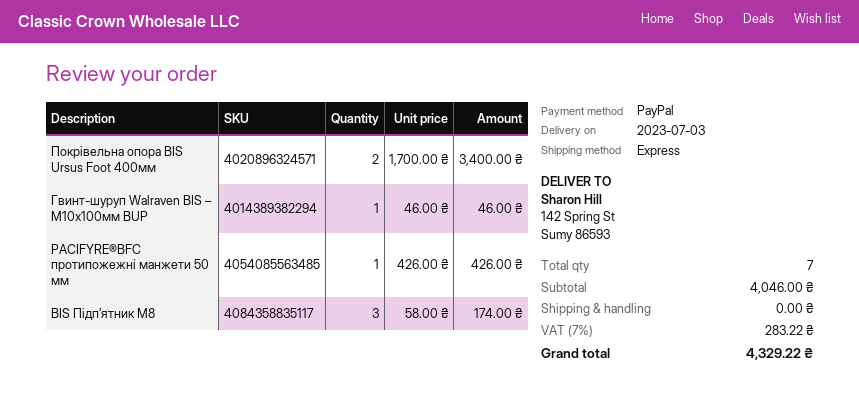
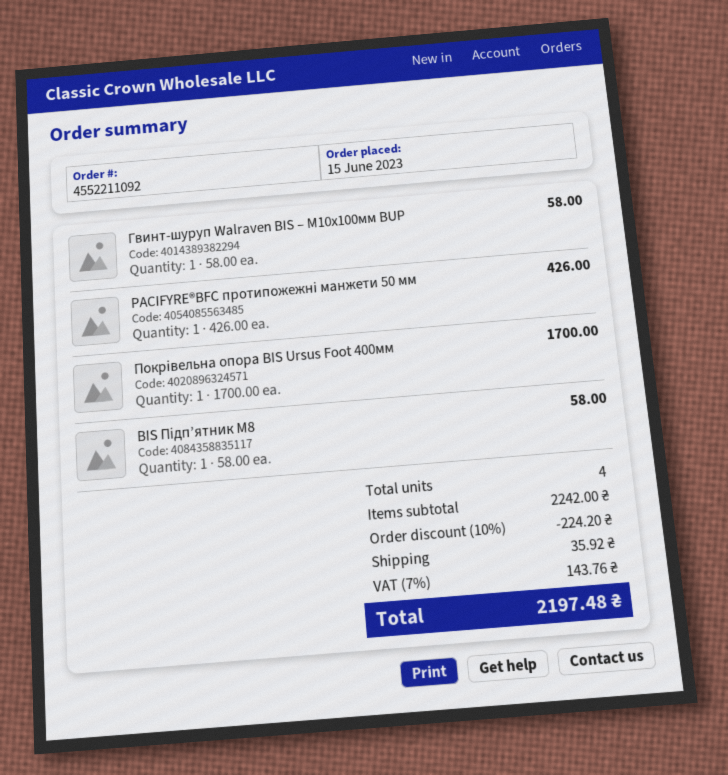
Покрівельна опора BIS Ursus Foot 400мм: 2 x 1700.00 = 3400.00 -> 1 x 1700.00 = 1700.00
Гвинт-шуруп Walraven BIS – M10x100мм BUP: 1 x 46.00 = 46.00 -> 1 x 58.00 = 58.00
BIS Підп’ятник М8: 3 x 58.00 = 174.00 -> 1 x 58.00 = 58.00
total quantity: 7 -> 4
subtotal: 4046.00 -> 2242.00
discount: none -> 10% = 224.20
shipping: 0.00 -> 35.92
tax: 7% = 283.22 -> 7% = 143.76
total: 4329.22 -> 2197.48

